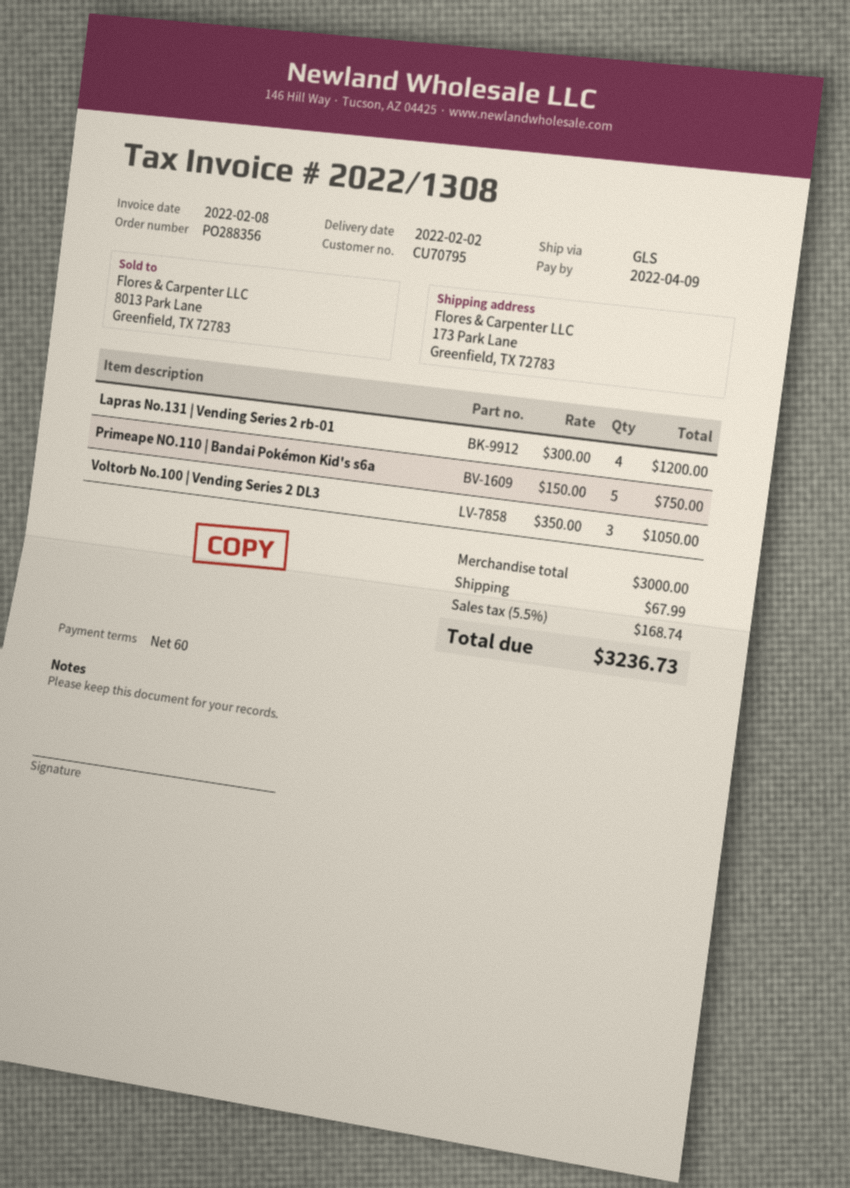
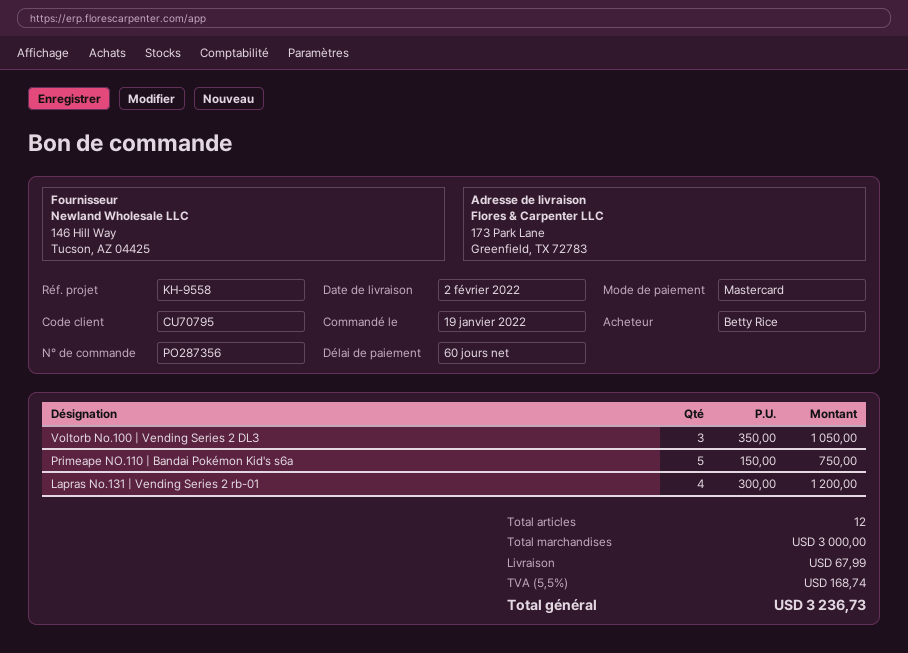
order number: PO288356 -> PO287356

